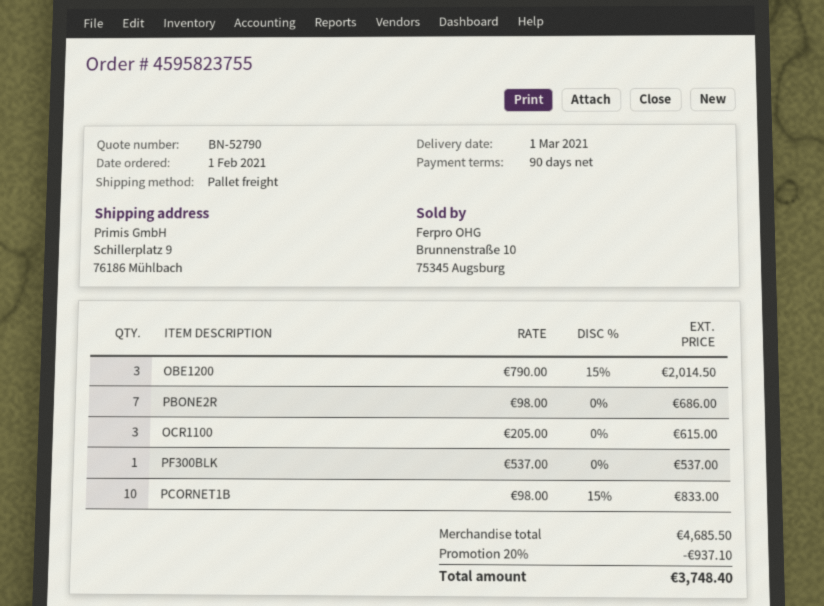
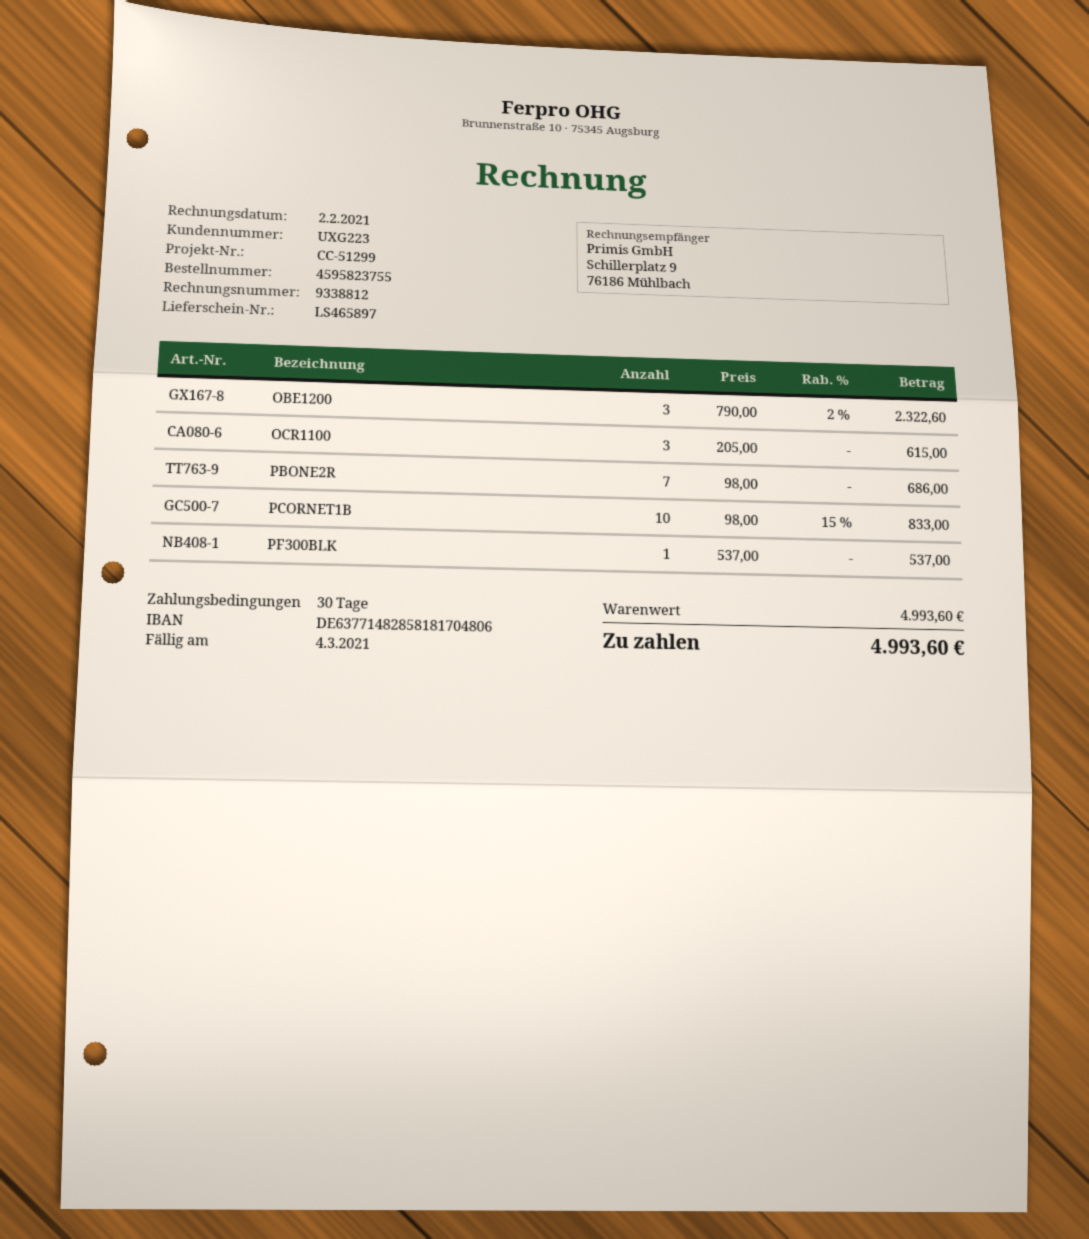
payment terms: 90 days -> 30 days
OBE1200: 3 x 790.00 - 15% = 2014.50 -> 3 x 790.00 - 2% = 2322.60
subtotal: 4685.50 -> 4993.60
discount: 20% = 937.10 -> none
total: 3748.40 -> 4993.60

